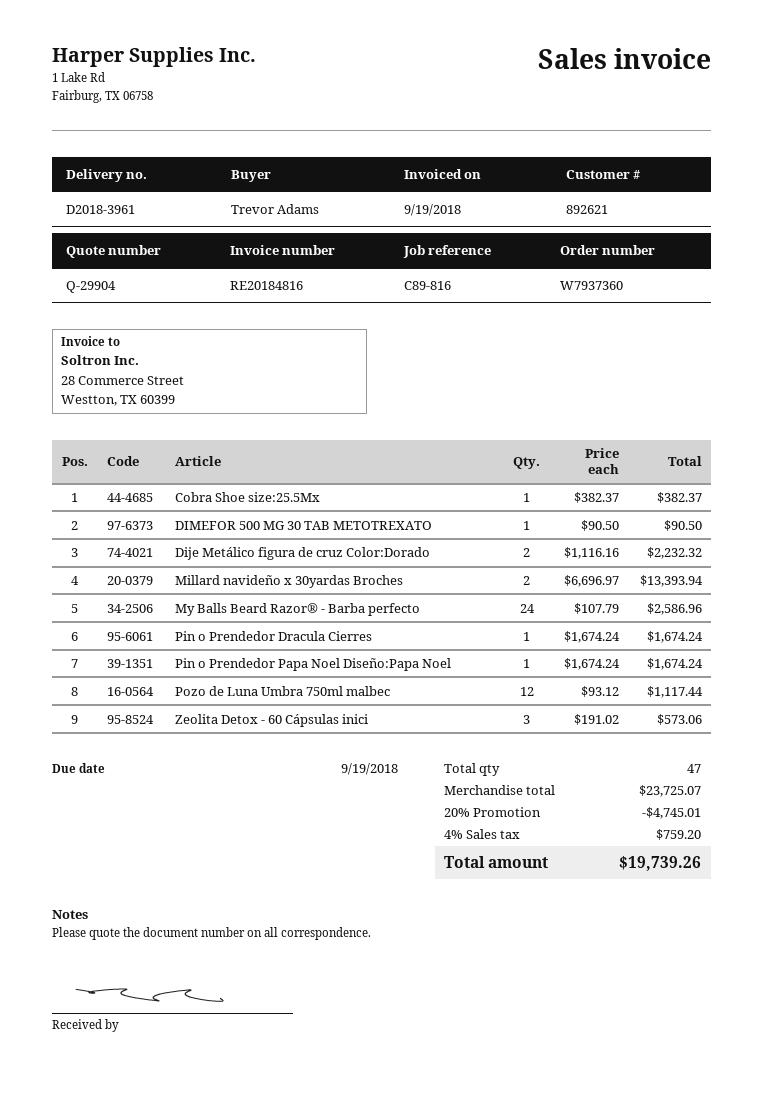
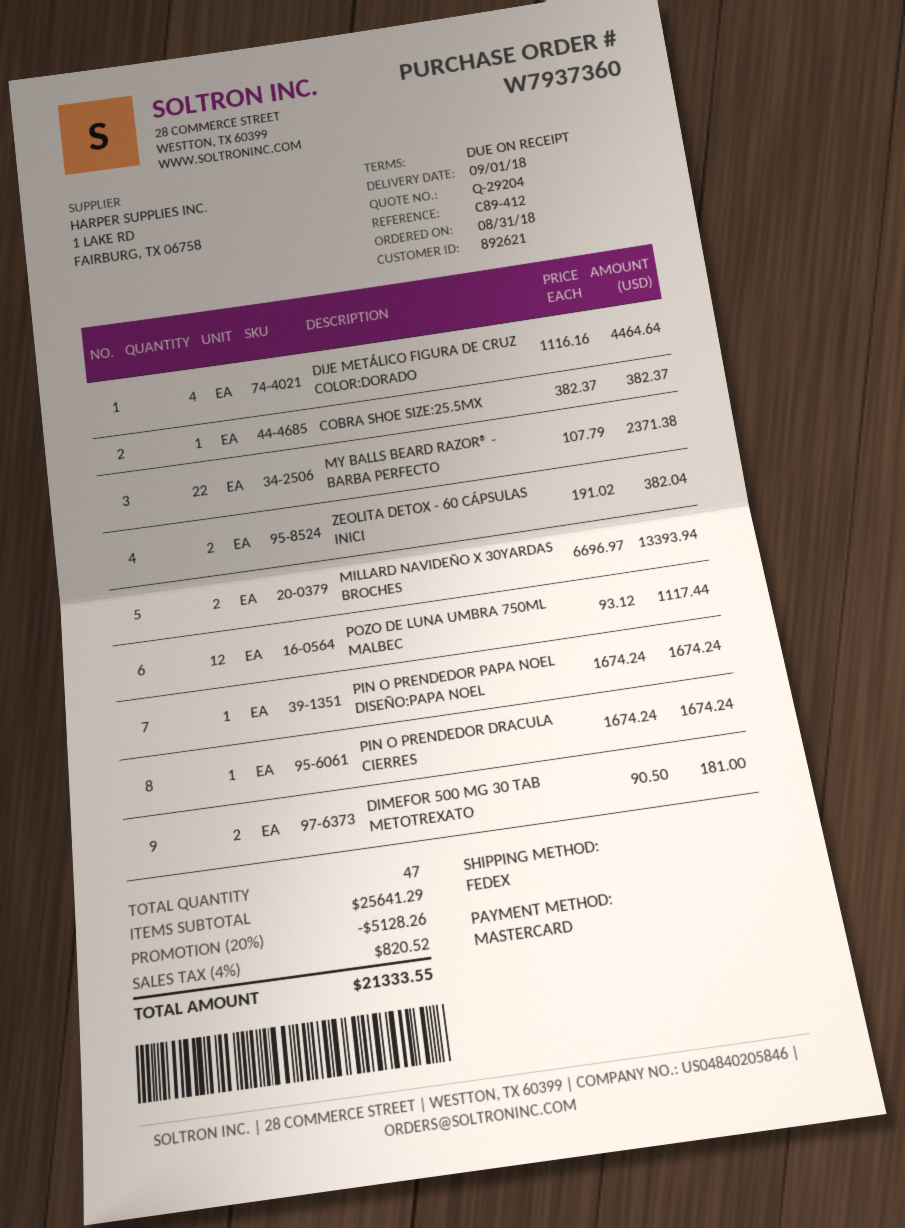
quote number: Q-29904 -> Q-29204
reference: C89-816 -> C89-412
DIMEFOR 500 MG 30 TAB METOTREXATO: 1 x 90.50 = 90.50 -> 2 x 90.50 = 181.00
Dije Metálico figura de cruz Color:Dorado: 2 x 1116.16 = 2232.32 -> 4 x 1116.16 = 4464.64
My Balls Beard Razor® - Barba perfecto: 24 x 107.79 = 2586.96 -> 22 x 107.79 = 2371.38
Zeolita Detox - 60 Cápsulas inici: 3 x 191.02 = 573.06 -> 2 x 191.02 = 382.04
subtotal: 23725.07 -> 25641.29
discount: 20% = 4745.01 -> 20% = 5128.26
tax: 4% = 759.20 -> 4% = 820.52
total: 19739.26 -> 21333.55

